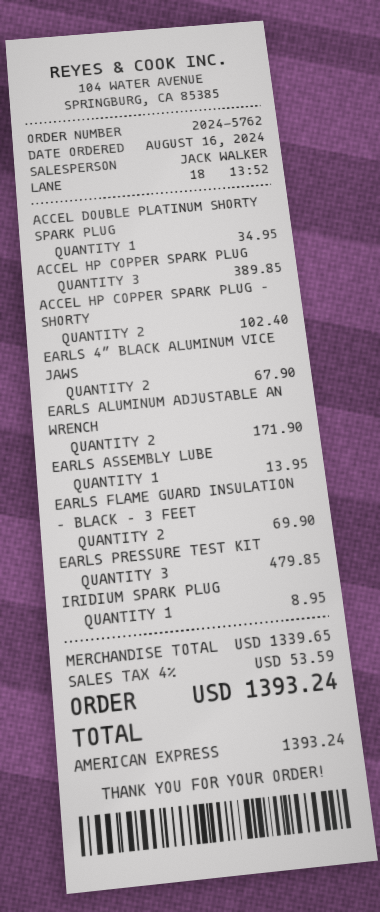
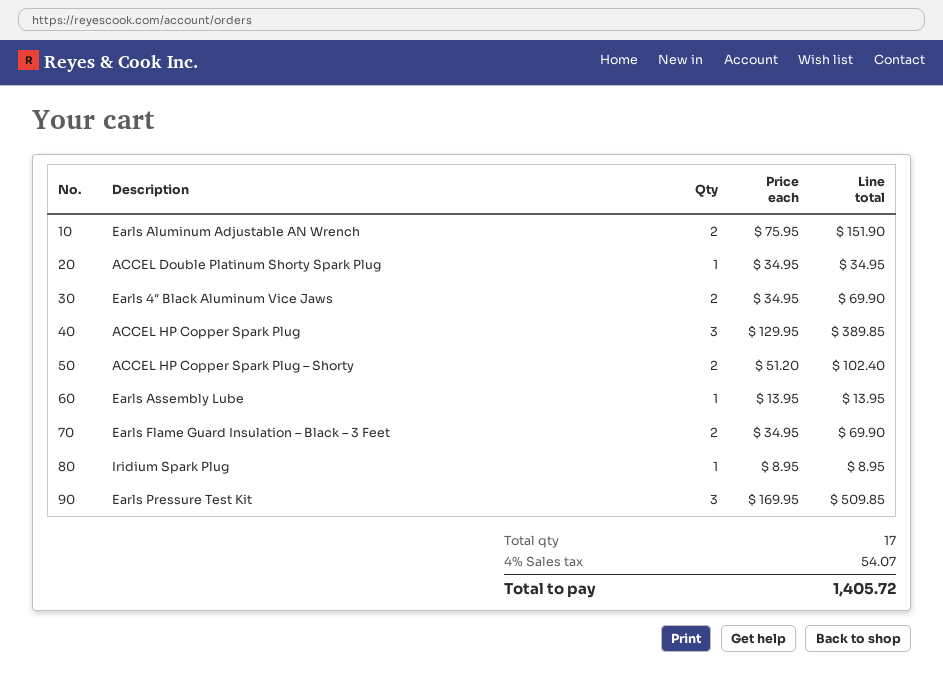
EARLS 4″ BLACK ALUMINUM VICE JAWS: 2 for 67.90 -> 2 for 69.90
EARLS ALUMINUM ADJUSTABLE AN WRENCH: 2 for 171.90 -> 2 for 151.90
EARLS PRESSURE TEST KIT: 3 for 479.85 -> 3 for 509.85
tax: 4% = 53.59 -> 4% = 54.07
total: 1393.24 -> 1405.72

